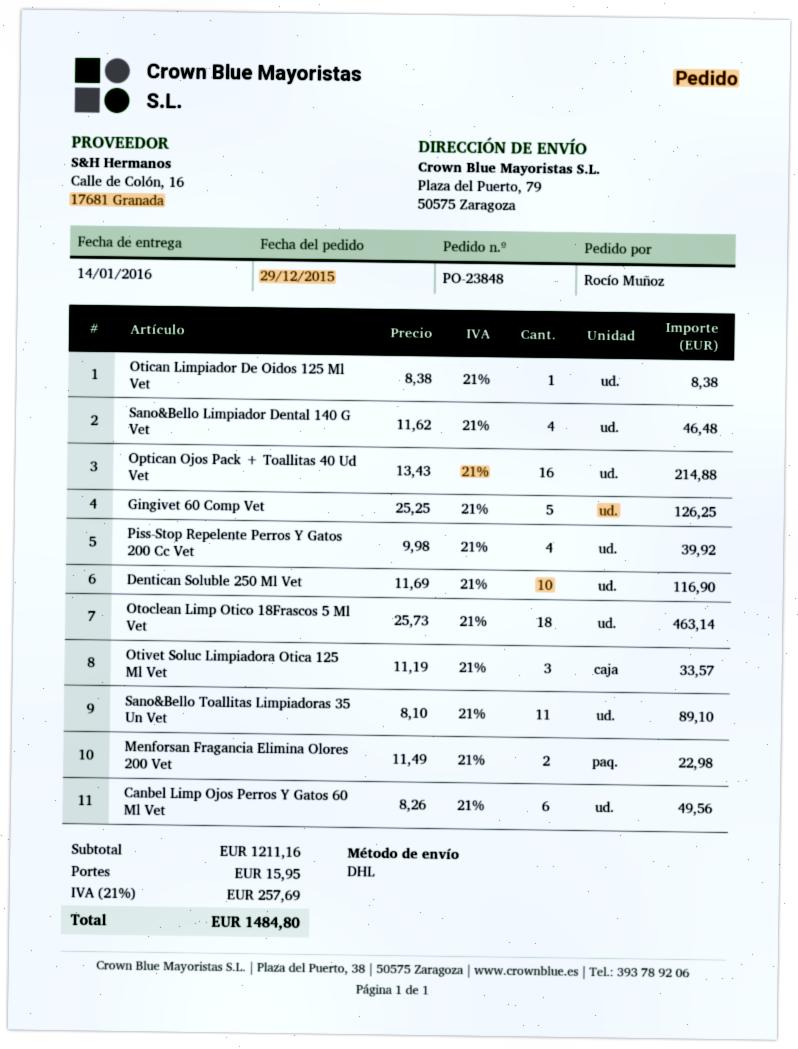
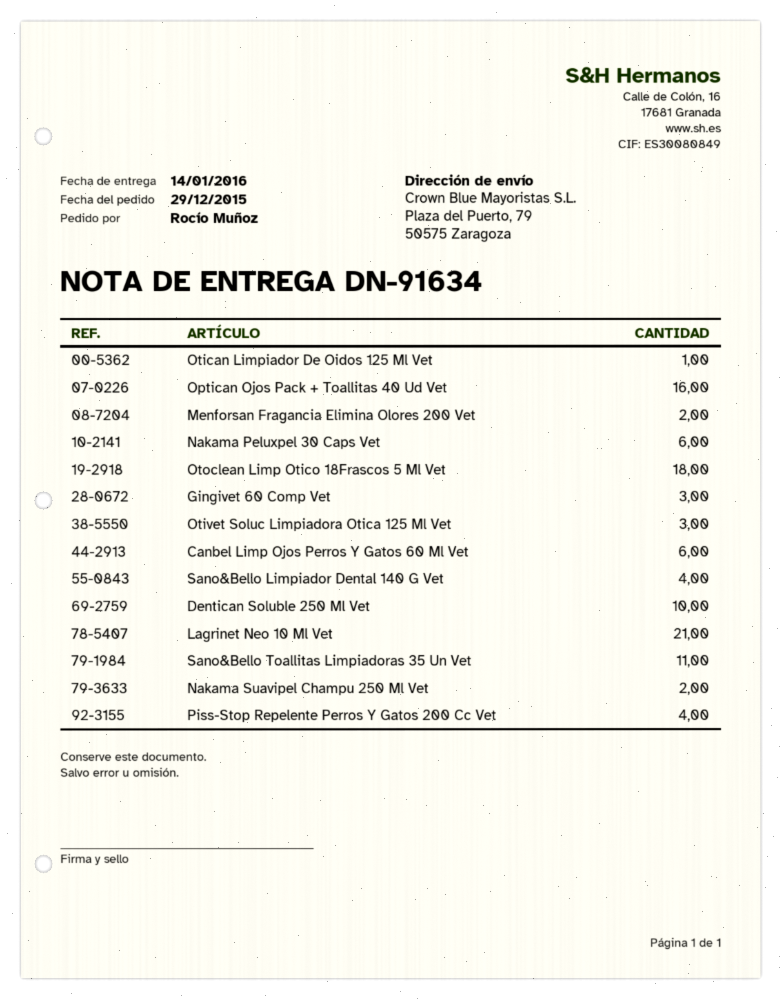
Gingivet 60 Comp Vet: 5 -> 3
Nakama Peluxpel 30 Caps Vet: none -> 6
Lagrinet Neo 10 Ml Vet: none -> 21
Nakama Suavipel Champu 250 Ml Vet: none -> 2

